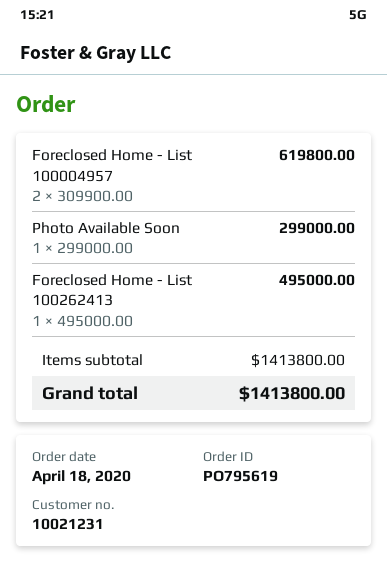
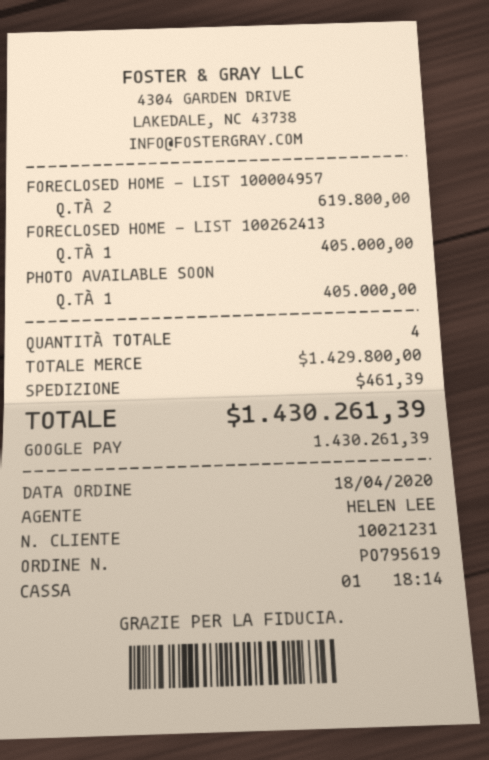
Photo Available Soon: 1 for 299000.00 -> 1 for 405000.00
Foreclosed Home - List 100262413: 1 for 495000.00 -> 1 for 405000.00
subtotal: 1413800.00 -> 1429800.00
shipping: none -> 461.39
total: 1413800.00 -> 1430261.39

